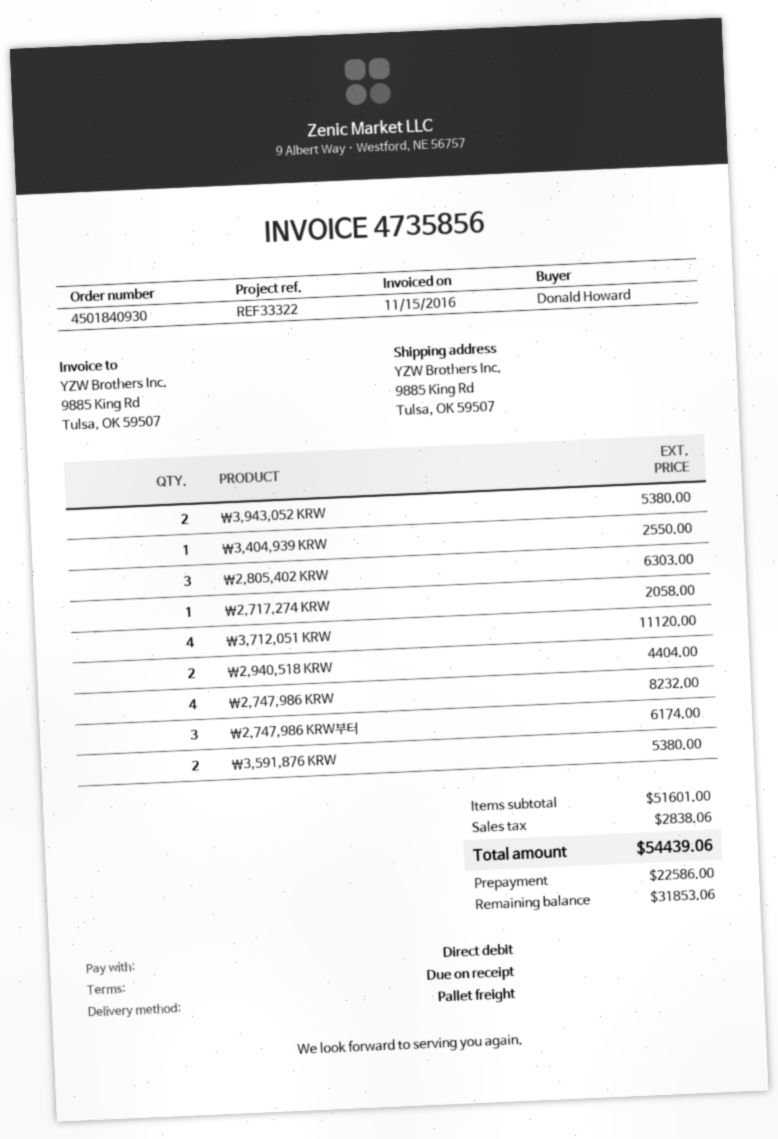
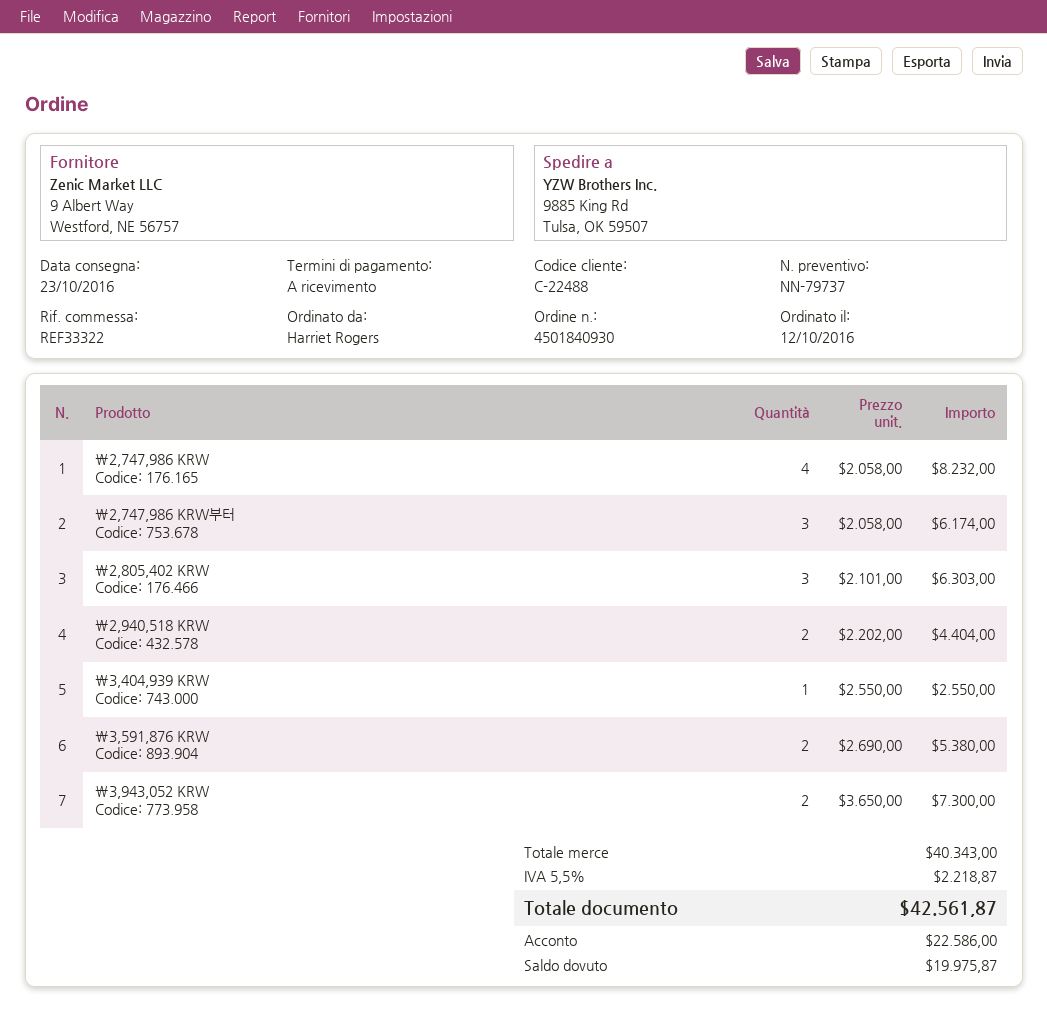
ordered by: Donald Howard -> Harriet Rogers
₩3,943,052 KRW: 2 for 5380.00 -> 2 for 7300.00
₩2,717,274 KRW: 1 for 2058.00 -> none
₩3,712,051 KRW: 4 for 11120.00 -> none
subtotal: 51601.00 -> 40343.00
tax: 2838.06 -> 2218.87
total: 54439.06 -> 42561.87
balance: 31853.06 -> 19975.87

